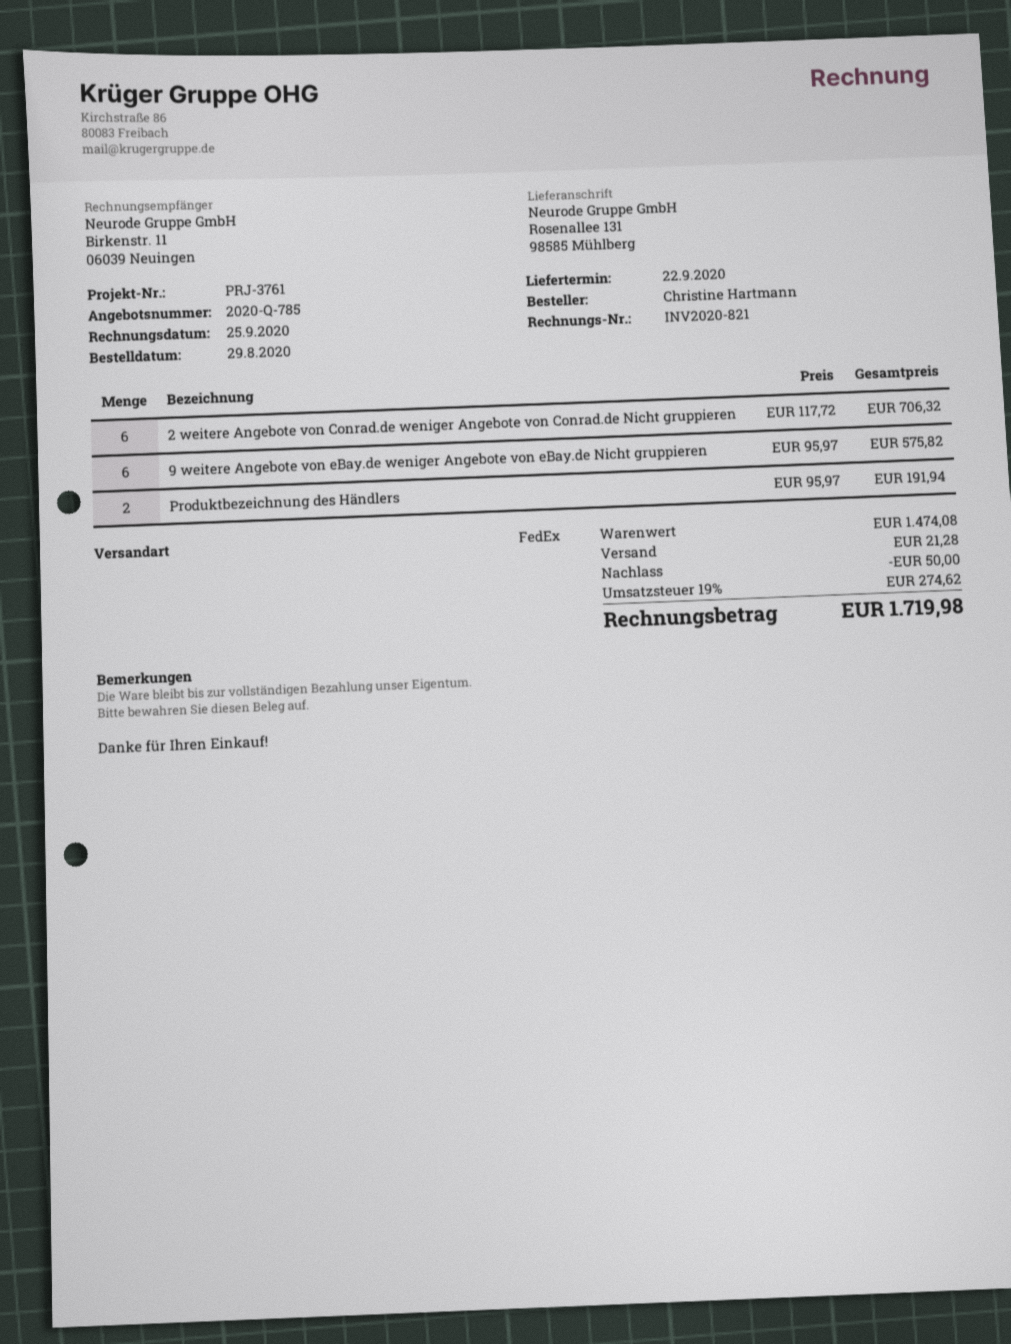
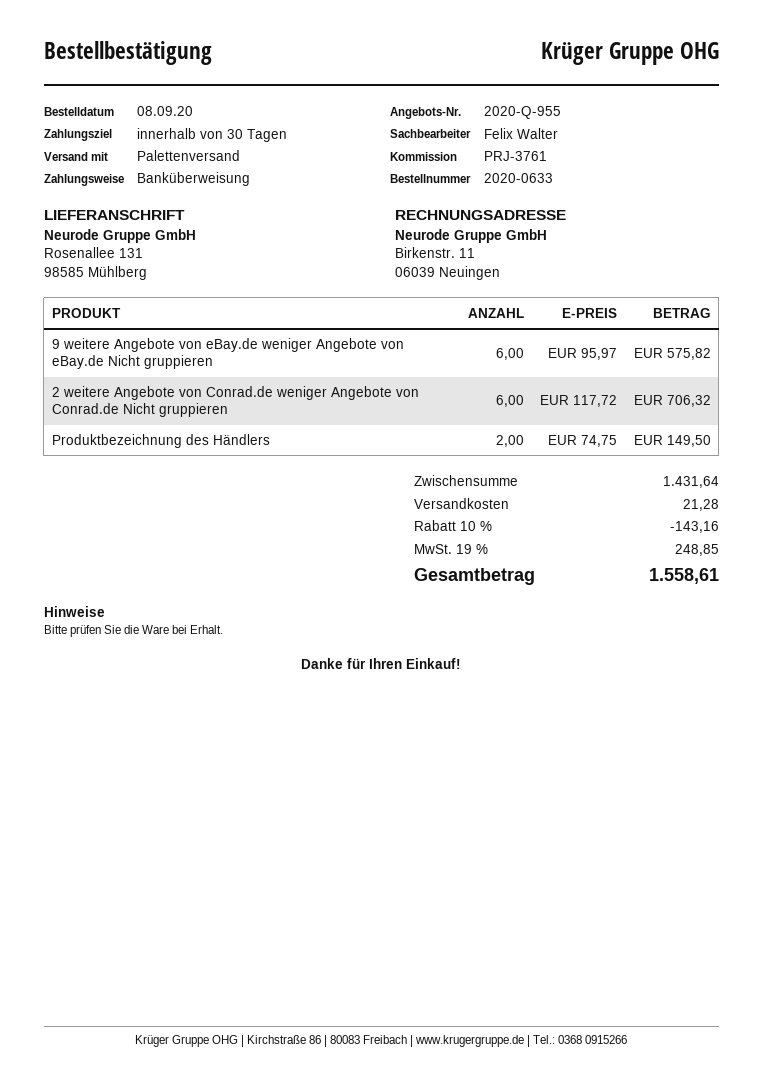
quote number: 2020-Q-785 -> 2020-Q-955
order date: 2020-08-29 -> 2020-09-08
shipping method: FedEx -> pallet freight
Produktbezeichnung des Händlers: 2 x 95.97 = 191.94 -> 2 x 74.75 = 149.50
subtotal: 1474.08 -> 1431.64
discount: 50.00 -> 143.16
tax: 19% = 274.62 -> 19% = 248.85
total: 1719.98 -> 1558.61

